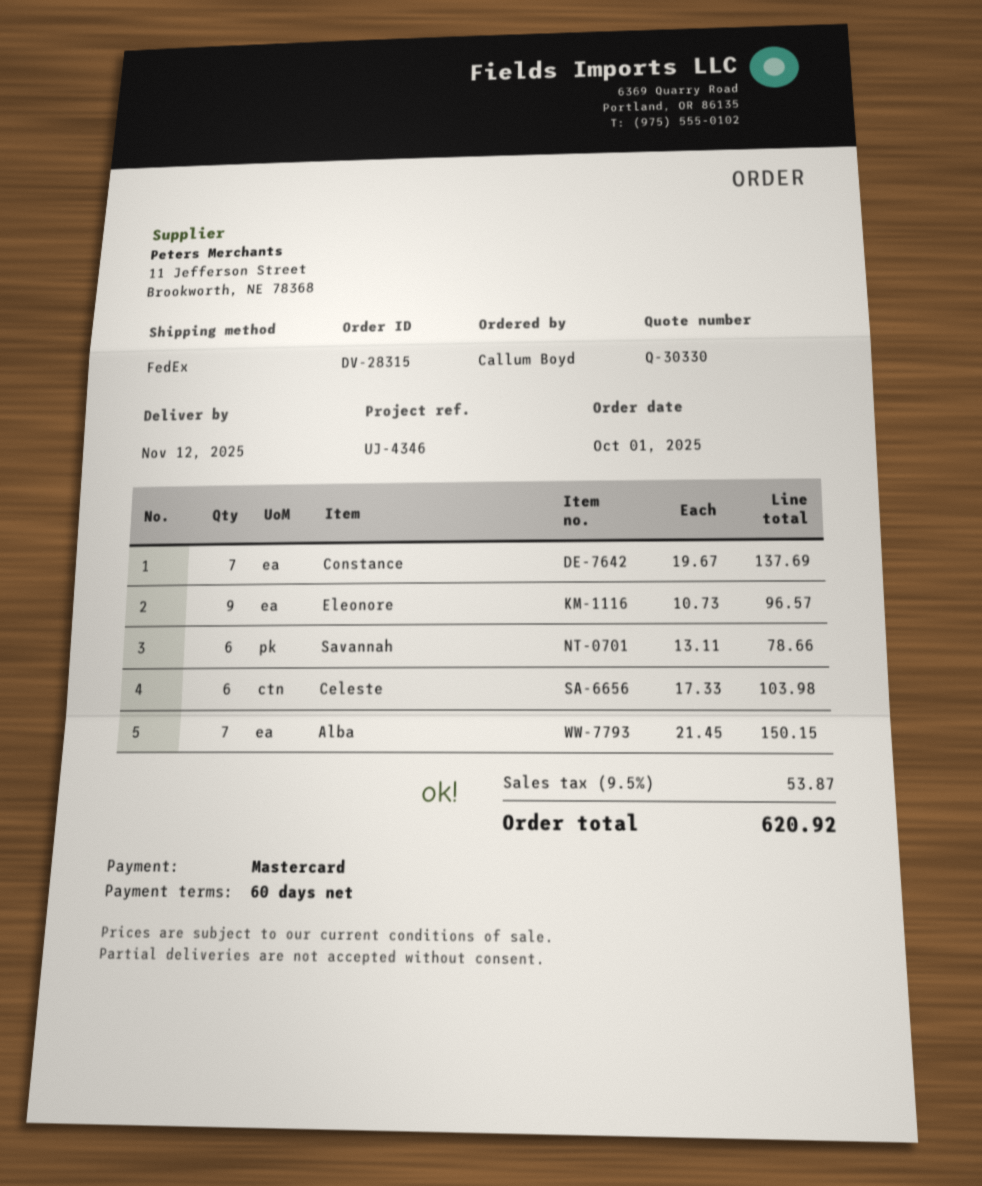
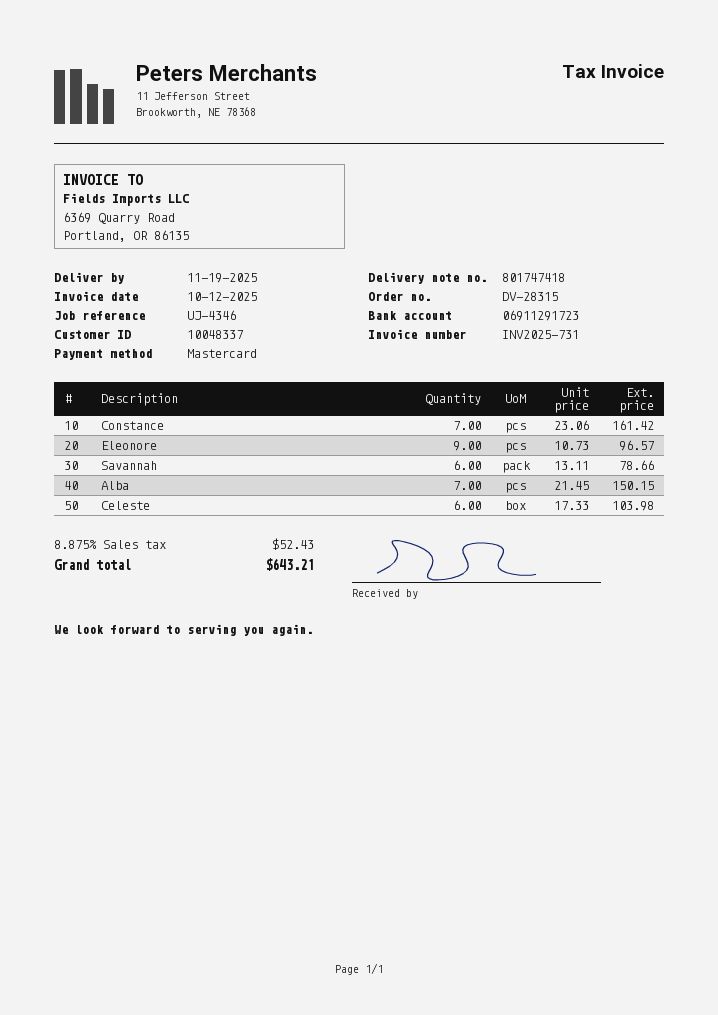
delivery date: 2025-11-12 -> 2025-11-19
Constance: 7 x 19.67 = 137.69 -> 7 x 23.06 = 161.42
tax: 9.5% = 53.87 -> 8.875% = 52.43
total: 620.92 -> 643.21

